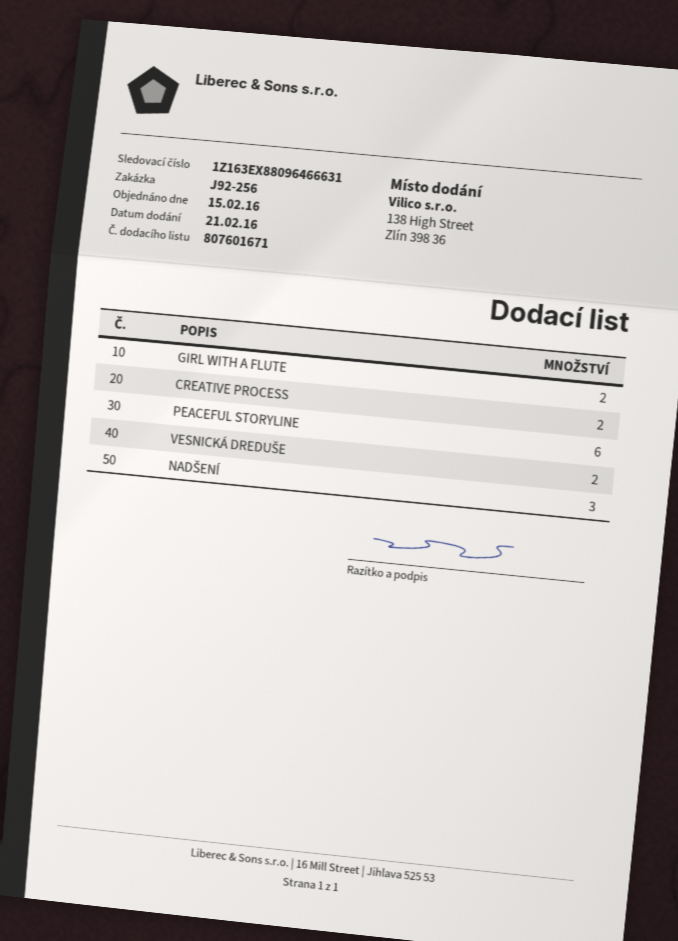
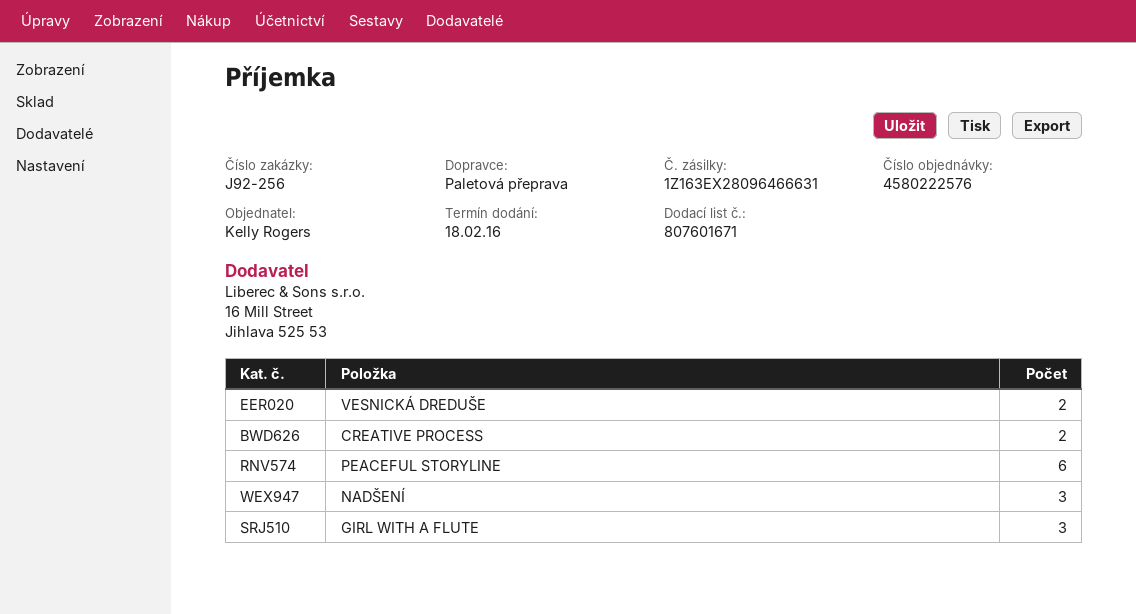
delivery date: 2016-02-21 -> 2016-02-18
tracking number: 1Z163EX88096466631 -> 1Z163EX28096466631
GIRL WITH A FLUTE: 2 -> 3

